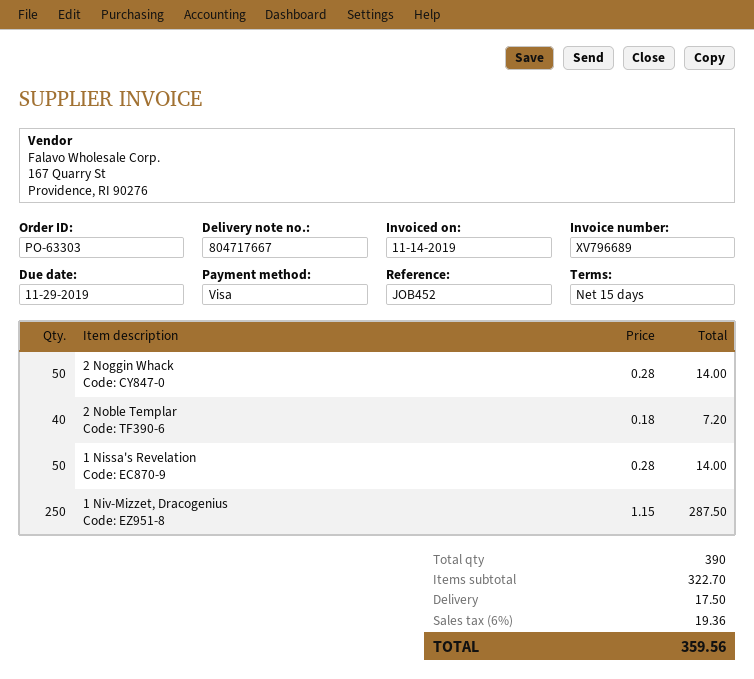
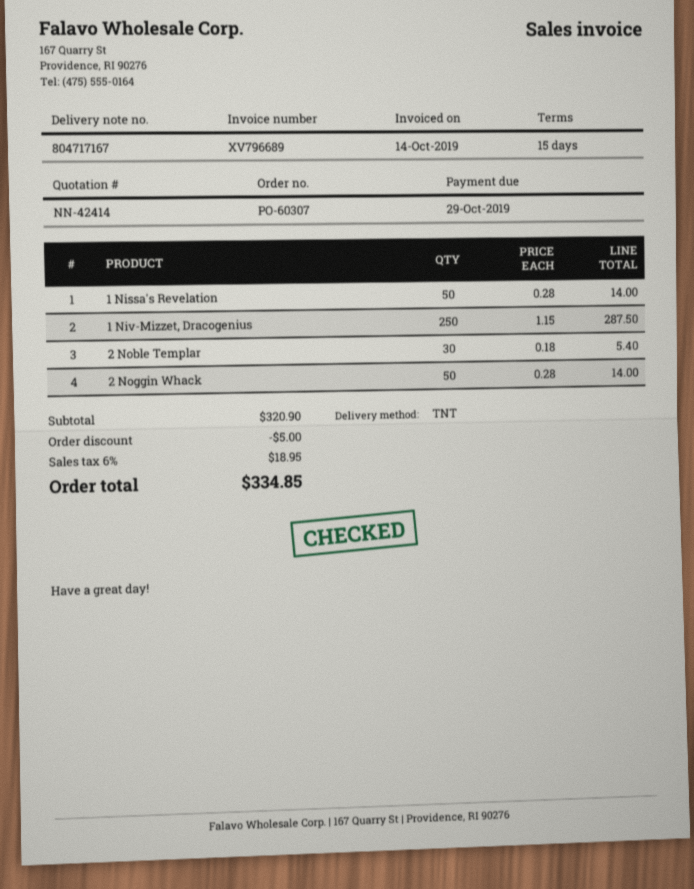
order number: PO-63303 -> PO-60307
delivery note number: 804717667 -> 804717167
invoice date: 2019-11-14 -> 2019-10-14
due date: 2019-11-29 -> 2019-10-29
2 Noble Templar: 40 x 0.18 = 7.20 -> 30 x 0.18 = 5.40
subtotal: 322.70 -> 320.90
discount: none -> 5.00
shipping: 17.50 -> none
tax: 6% = 19.36 -> 6% = 18.95
total: 359.56 -> 334.85

